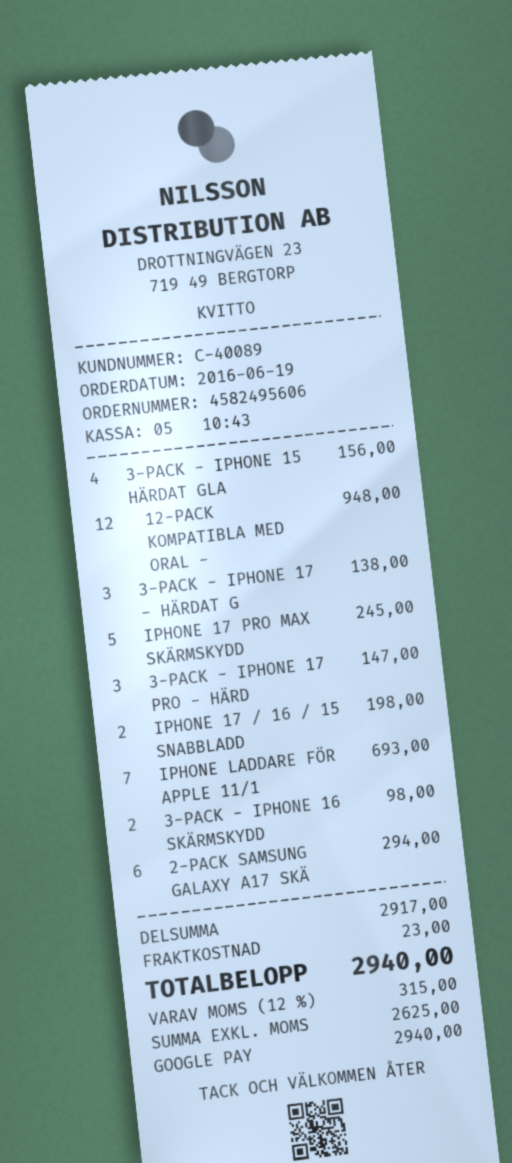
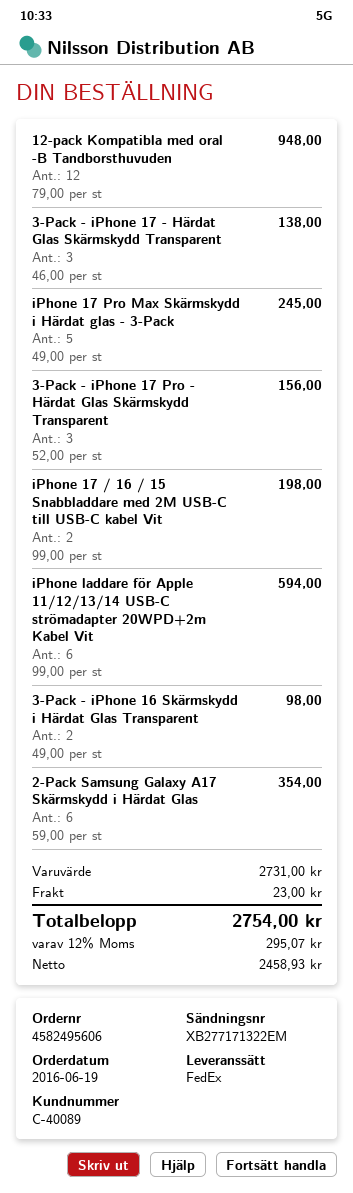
3-PACK - IPHONE 15 HÄRDAT GLA: 4 for 156.00 -> none
3-PACK - IPHONE 17 PRO - HÄRD: 3 for 147.00 -> 3 for 156.00
IPHONE LADDARE FÖR APPLE 11/1: 7 for 693.00 -> 6 for 594.00
2-PACK SAMSUNG GALAXY A17 SKÄ: 6 for 294.00 -> 6 for 354.00
subtotal: 2917.00 -> 2731.00
net: 2625.00 -> 2458.93
tax: 12% = 315.00 -> 12% = 295.07
total: 2940.00 -> 2754.00

